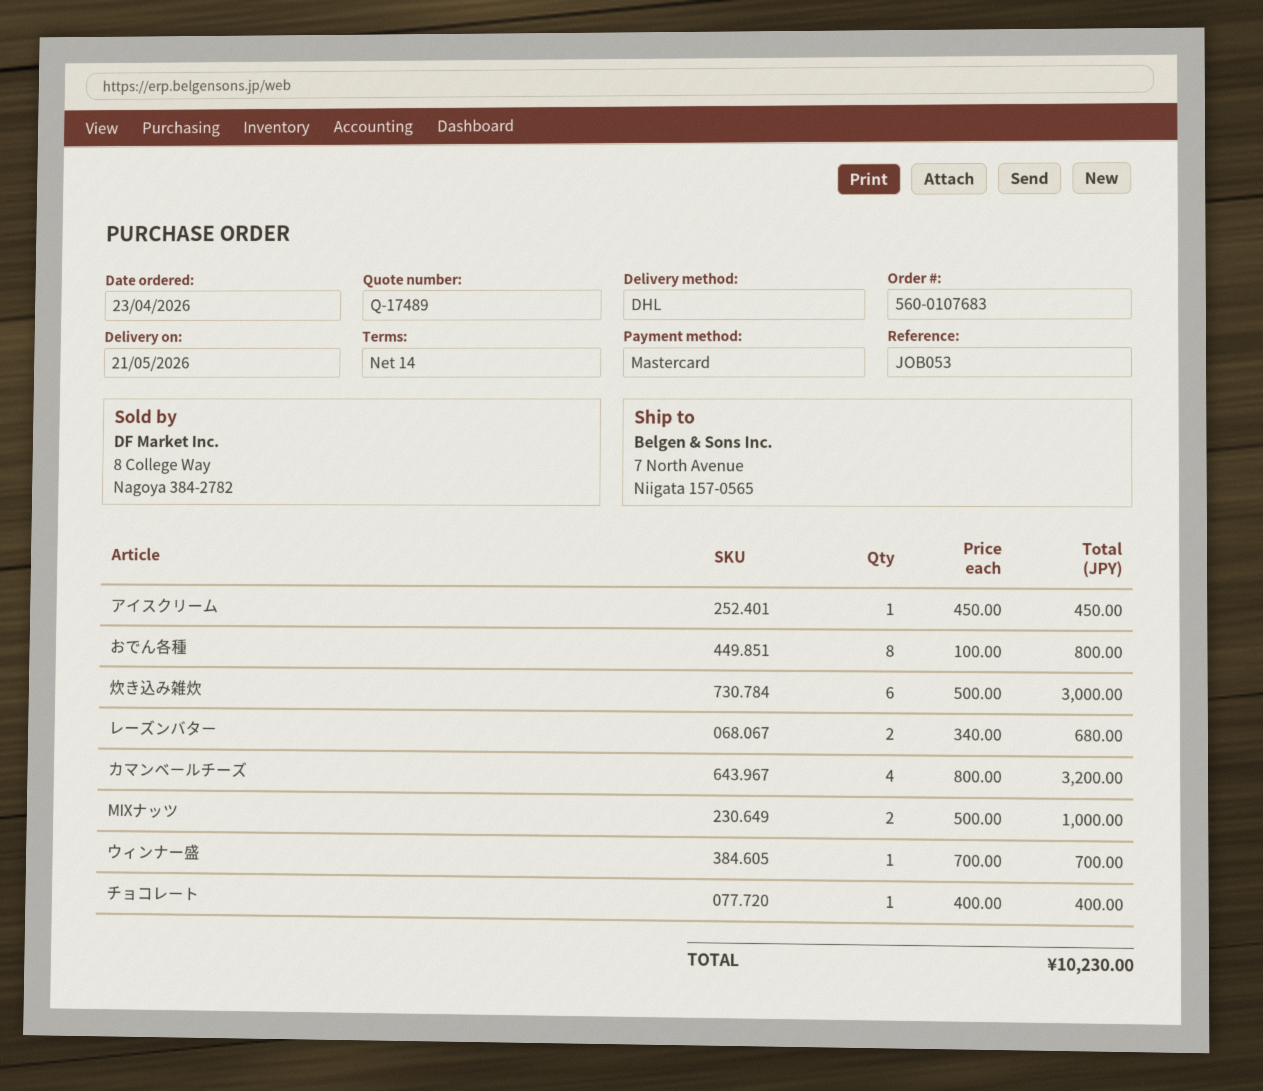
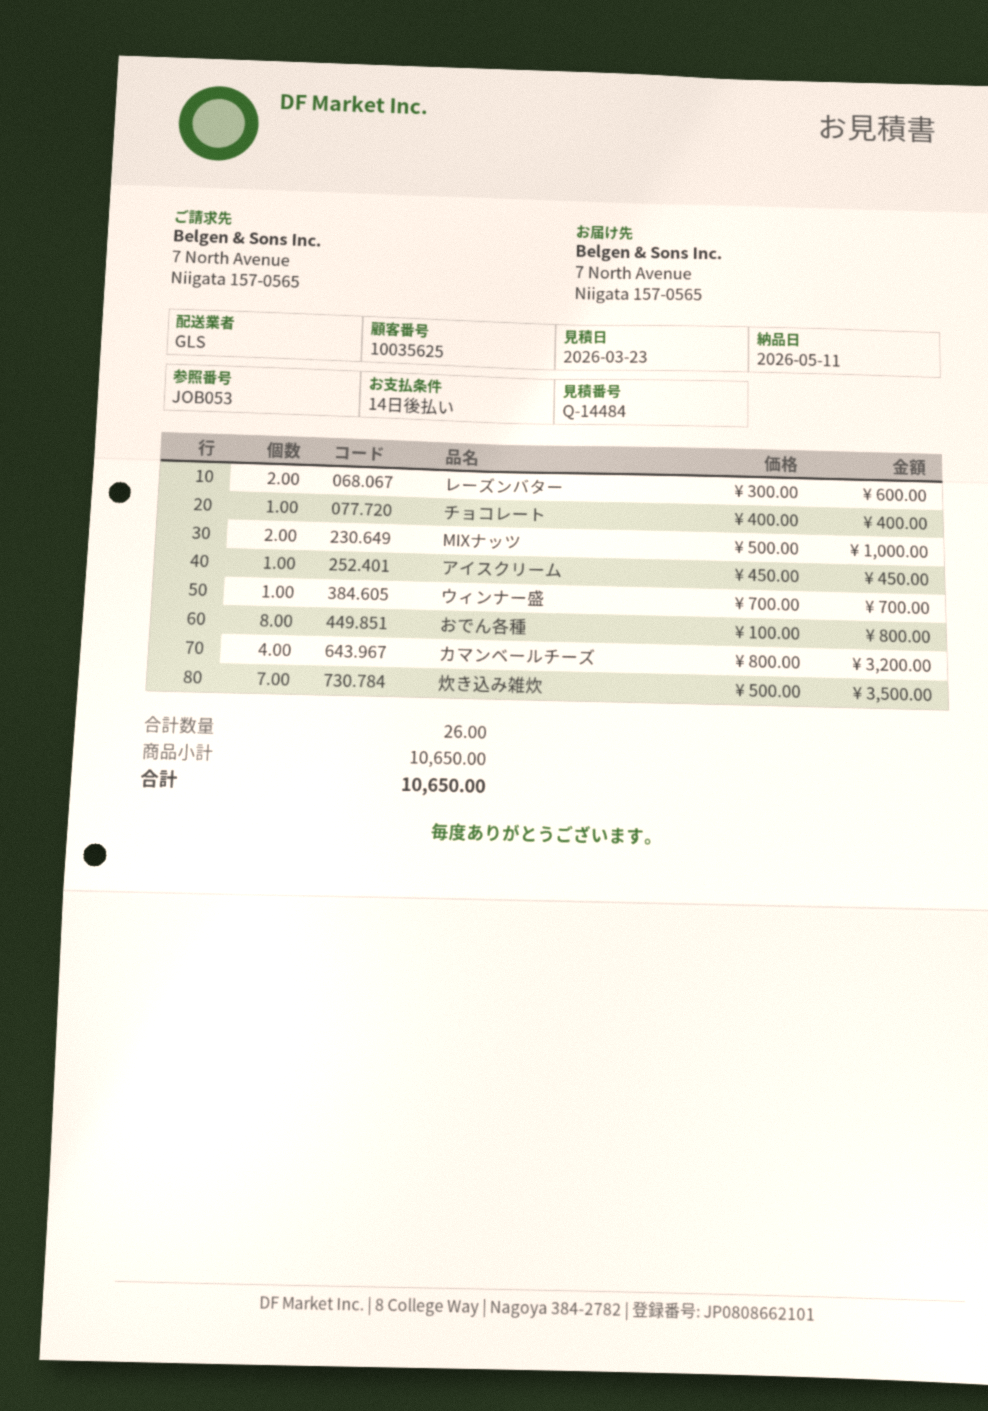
quote number: Q-17489 -> Q-14484
delivery date: 2026-05-21 -> 2026-05-11
shipping method: DHL -> GLS
炊き込み雑炊: 6 x 500.00 = 3000.00 -> 7 x 500.00 = 3500.00
レーズンバター: 2 x 340.00 = 680.00 -> 2 x 300.00 = 600.00
total: 10230.00 -> 10650.00

